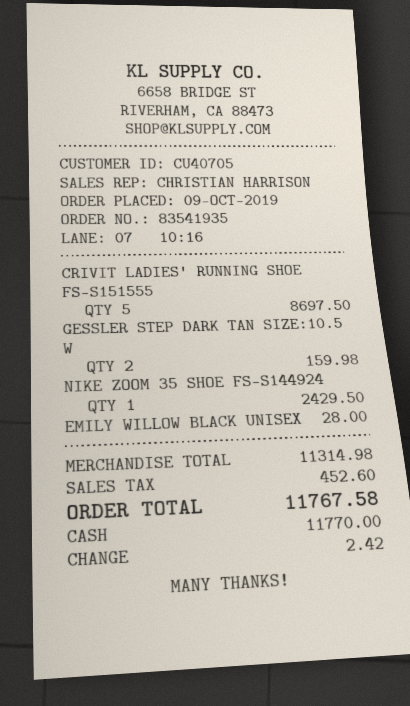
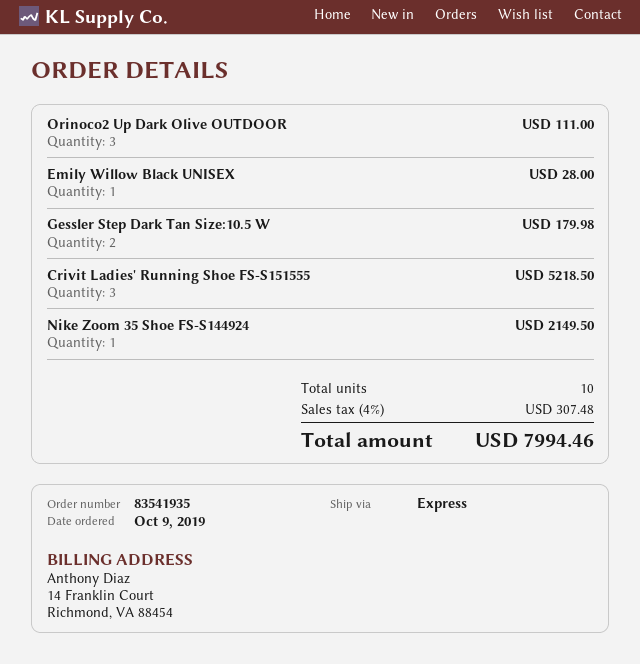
CRIVIT LADIES' RUNNING SHOE FS-S151555: 5 for 8697.50 -> 3 for 5218.50
GESSLER STEP DARK TAN SIZE:10.5 W: 2 for 159.98 -> 2 for 179.98
NIKE ZOOM 35 SHOE FS-S144924: 1 for 2429.50 -> 1 for 2149.50
Orinoco2 Up Dark Olive OUTDOOR: none -> 3 for 111.00
tax: 452.60 -> 307.48
total: 11767.58 -> 7994.46

